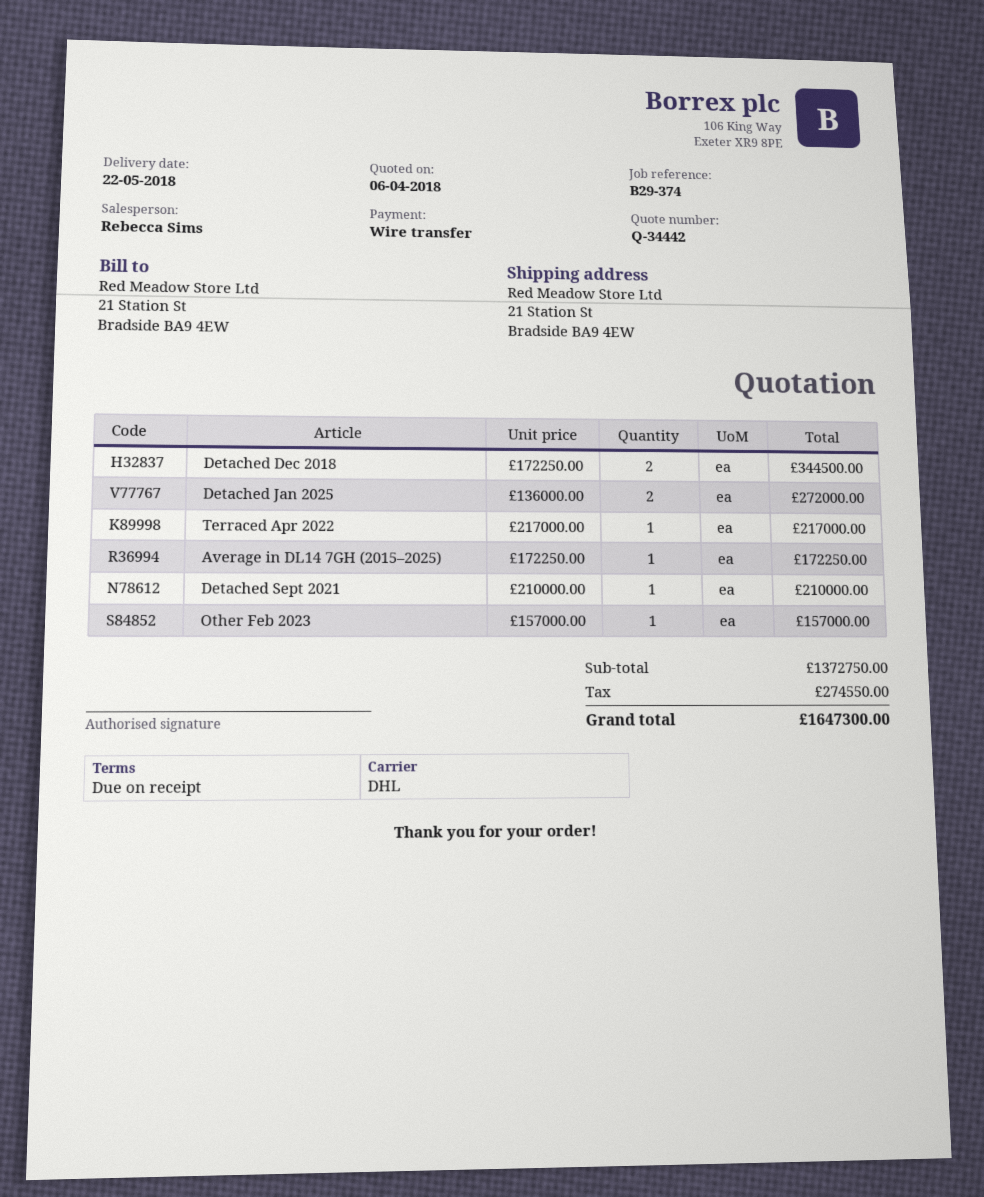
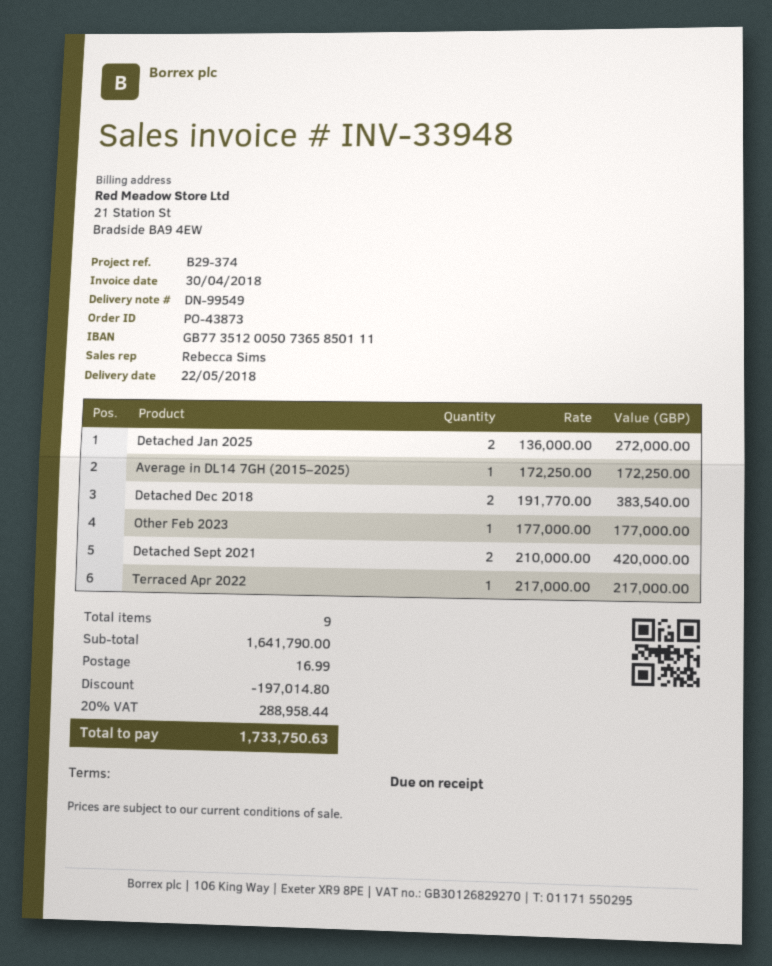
Detached Dec 2018: 2 x 172250.00 = 344500.00 -> 2 x 191770.00 = 383540.00
Detached Sept 2021: 1 x 210000.00 = 210000.00 -> 2 x 210000.00 = 420000.00
Other Feb 2023: 1 x 157000.00 = 157000.00 -> 1 x 177000.00 = 177000.00
subtotal: 1372750.00 -> 1641790.00
discount: none -> 197014.80
shipping: none -> 16.99
tax: 274550.00 -> 288958.44
total: 1647300.00 -> 1733750.63

